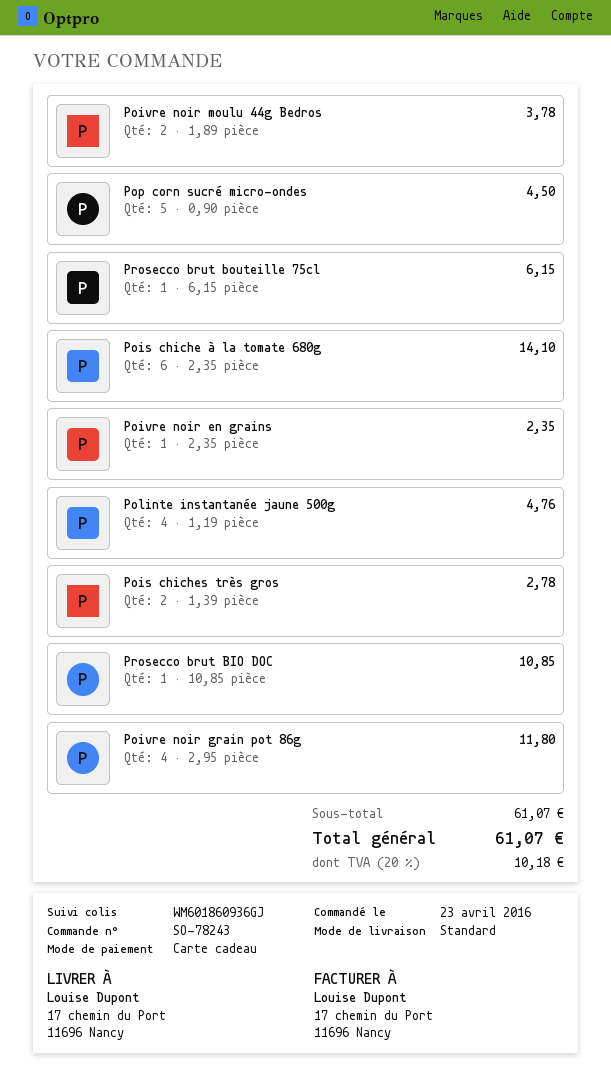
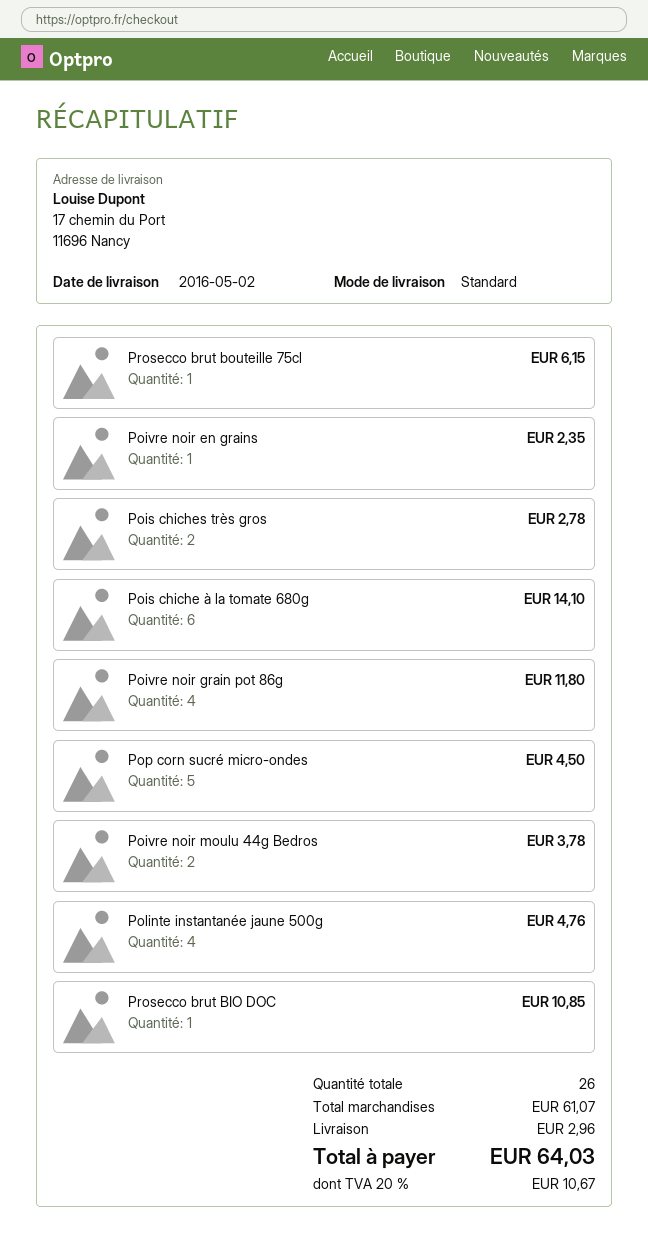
shipping: none -> 2.96
tax: 20% = 10.18 -> 20% = 10.67
total: 61.07 -> 64.03

